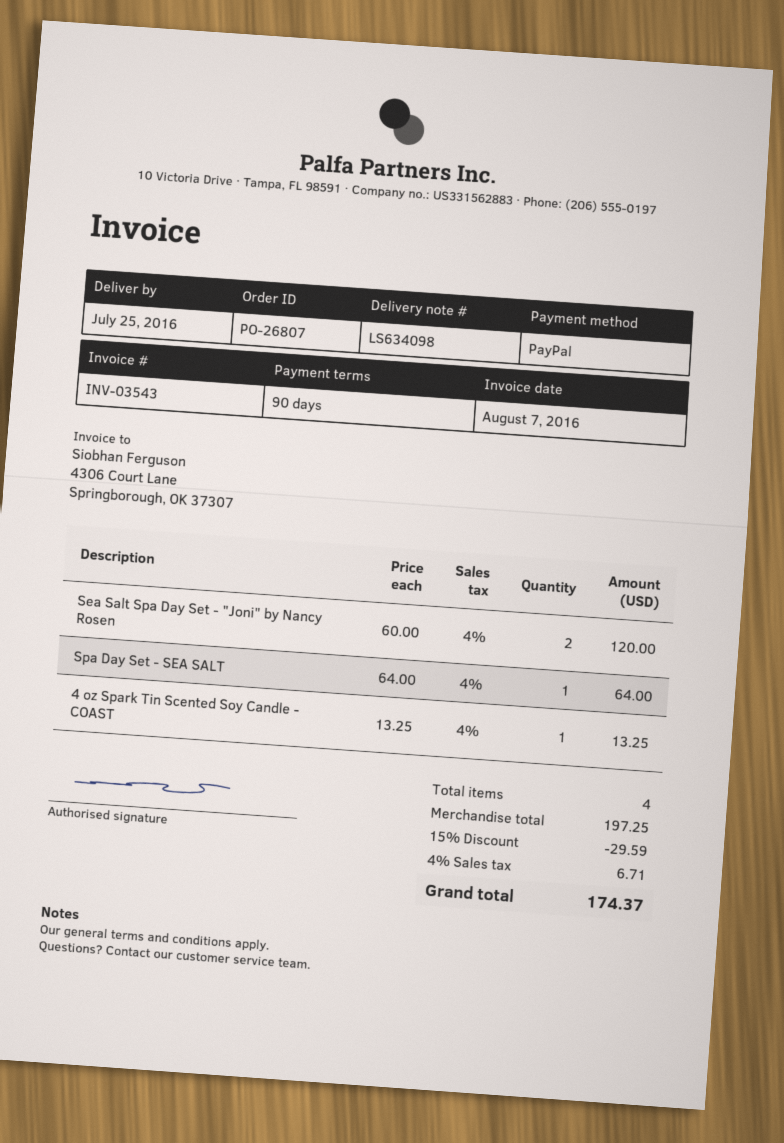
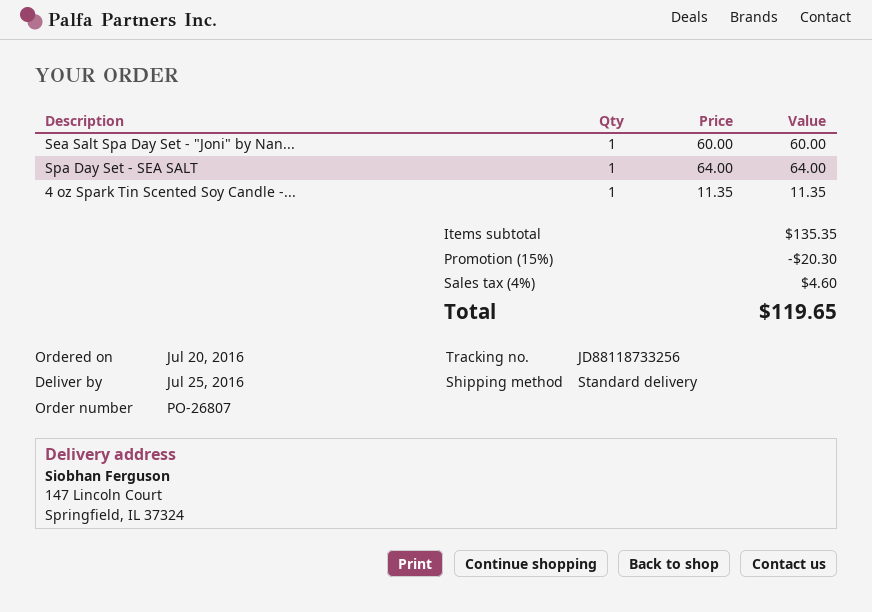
Sea Salt Spa Day Set - "Joni" by Nancy Rosen: 2 x 60.00 = 120.00 -> 1 x 60.00 = 60.00
4 oz Spark Tin Scented Soy Candle - COAST: 1 x 13.25 = 13.25 -> 1 x 11.35 = 11.35
subtotal: 197.25 -> 135.35
discount: 15% = 29.59 -> 15% = 20.30
tax: 4% = 6.71 -> 4% = 4.60
total: 174.37 -> 119.65

